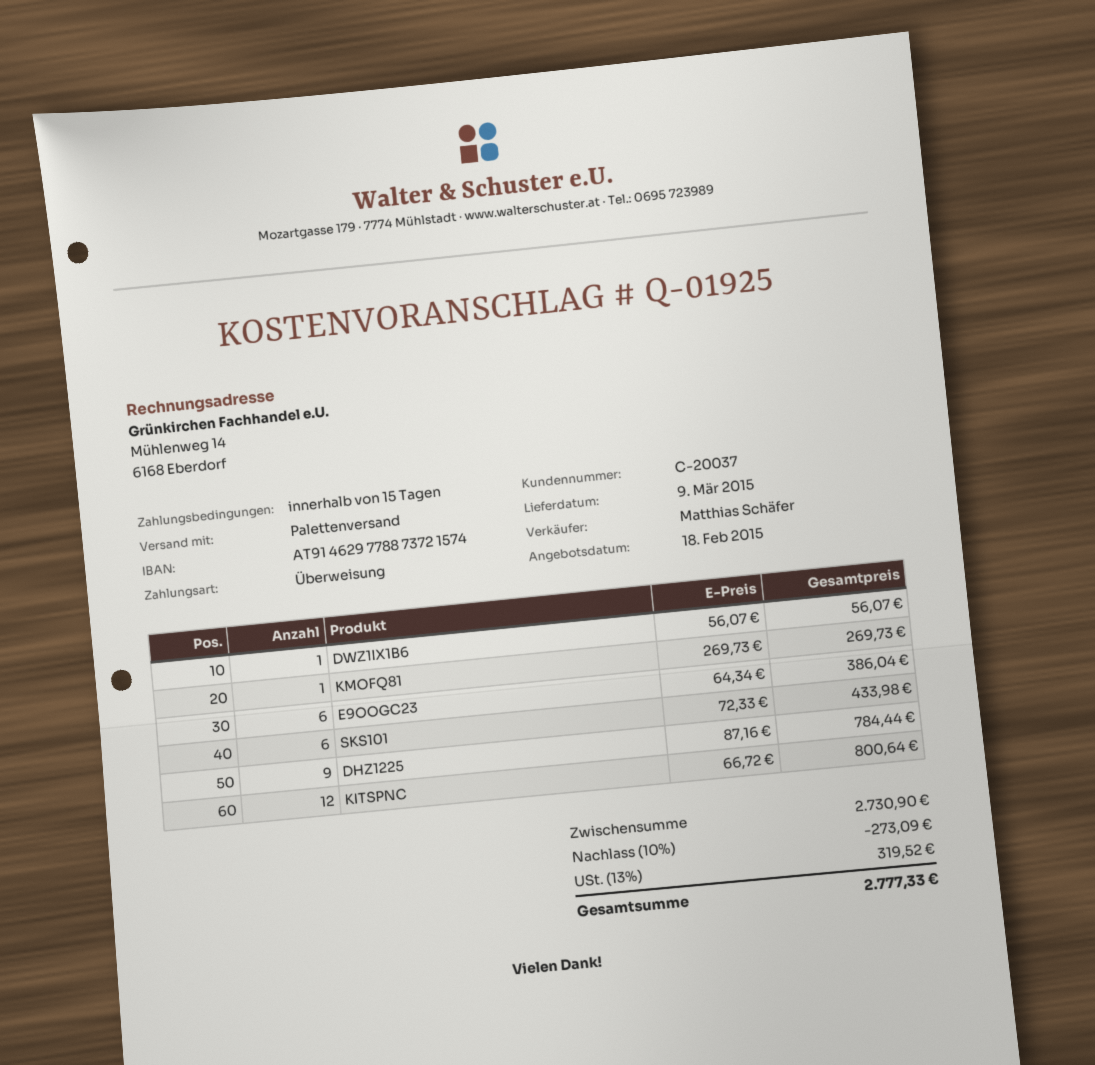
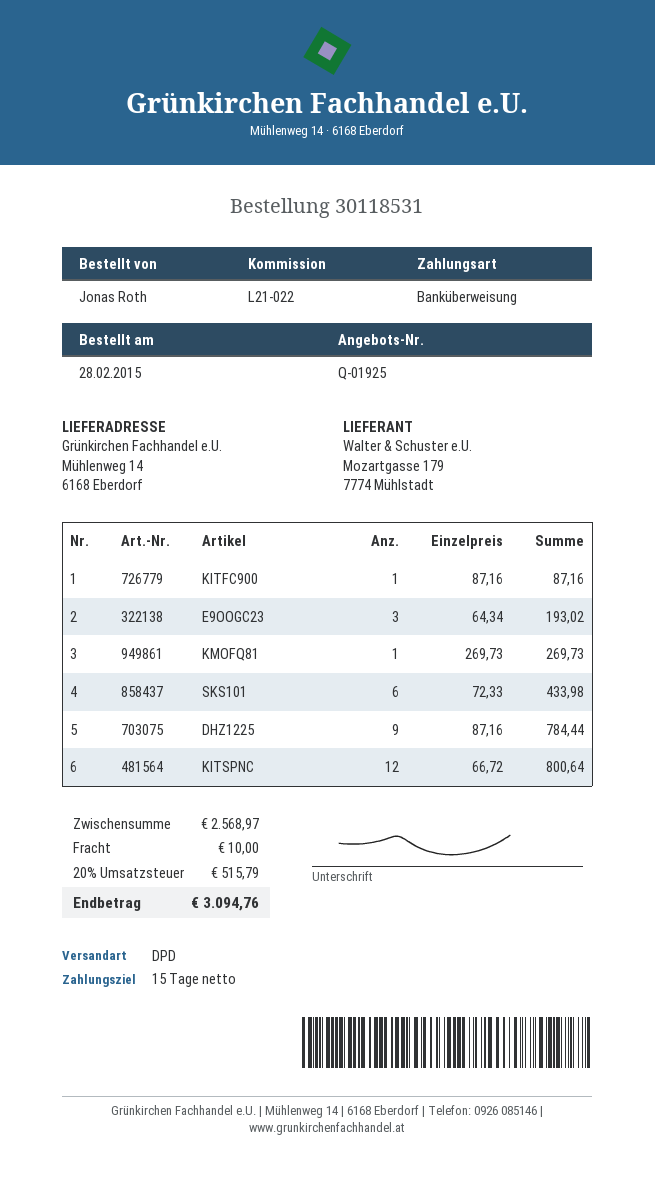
shipping method: pallet freight -> DPD
DWZ1IX1B6: 1 x 56.07 = 56.07 -> none
E9OOGC23: 6 x 64.34 = 386.04 -> 3 x 64.34 = 193.02
KITFC900: none -> 1 x 87.16 = 87.16
subtotal: 2730.90 -> 2568.97
discount: 10% = 273.09 -> none
shipping: none -> 10.00
tax: 13% = 319.52 -> 20% = 515.79
total: 2777.33 -> 3094.76

